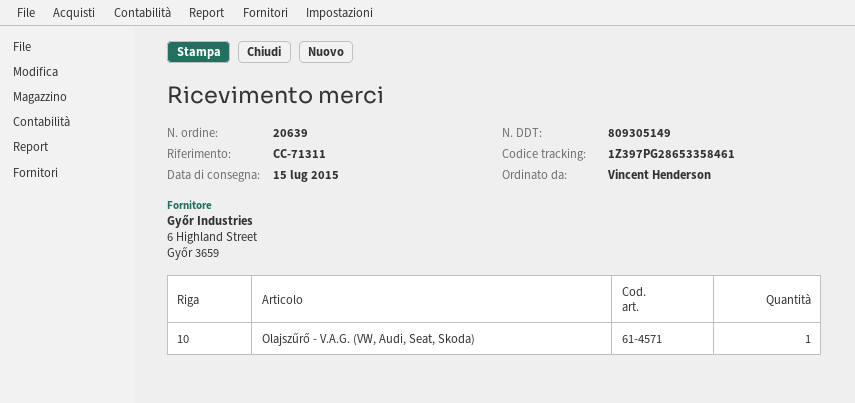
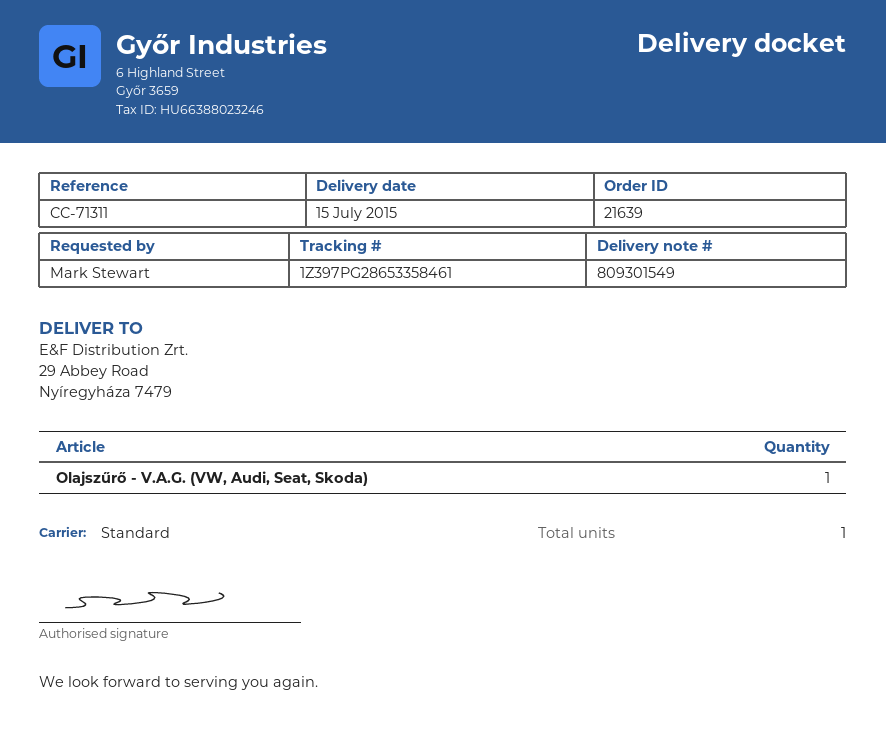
order number: 20639 -> 21639
delivery note number: 809305149 -> 809301549
ordered by: Vincent Henderson -> Mark Stewart

